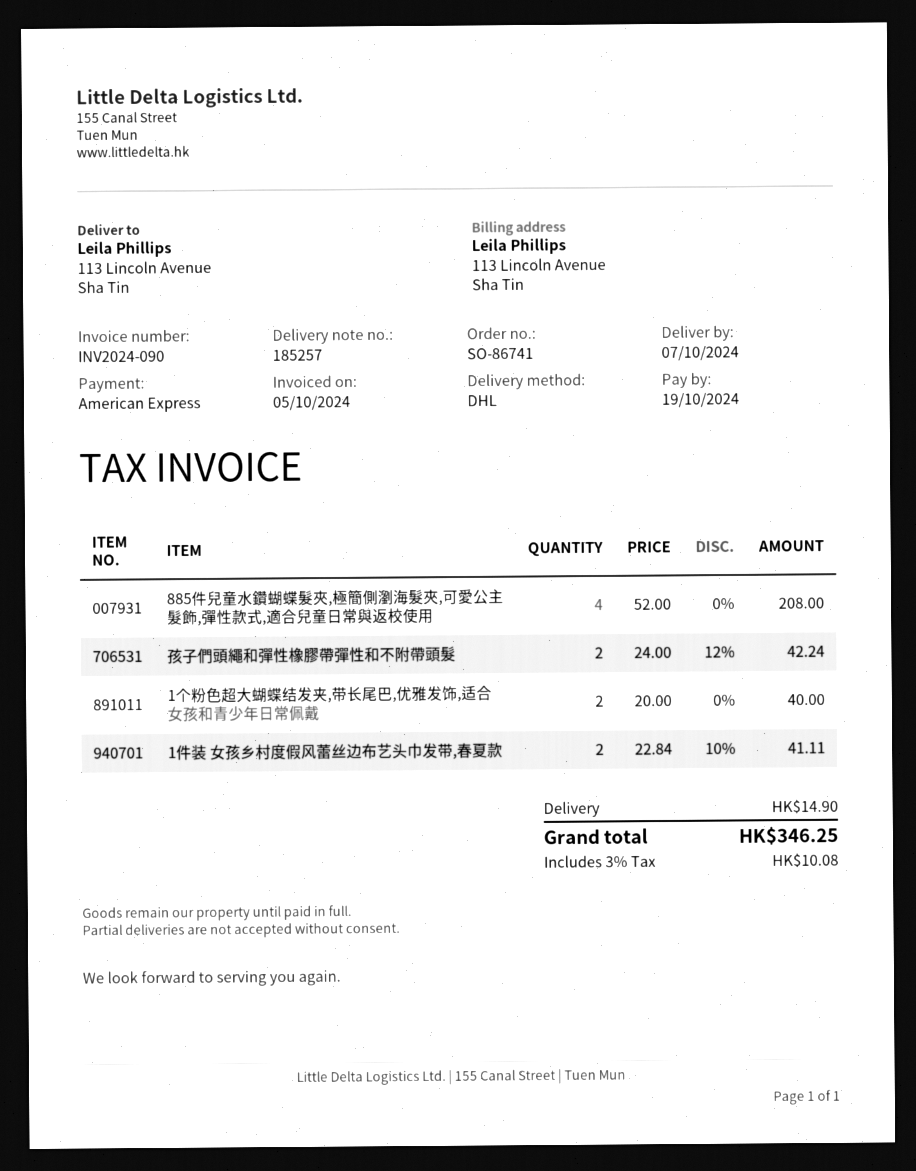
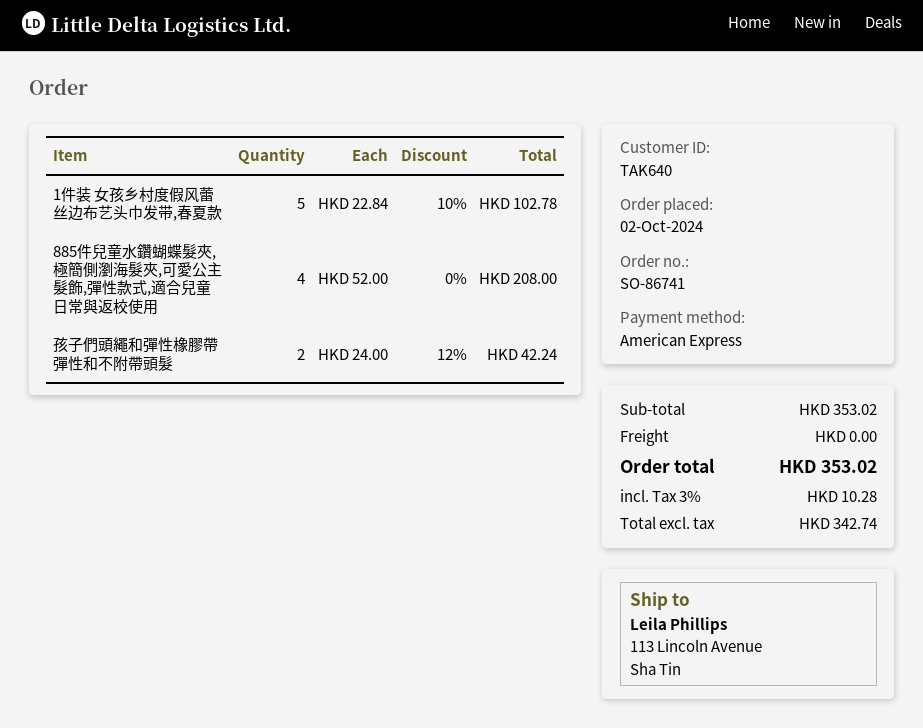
1个粉色超大蝴蝶结发夹,带长尾巴,优雅发饰,适合女孩和青少年日常佩戴: 2 x 20.00 = 40.00 -> none
1件装 女孩乡村度假风蕾丝边布艺头巾发带,春夏款: 2 x 22.84 - 10% = 41.11 -> 5 x 22.84 - 10% = 102.78
shipping: 14.90 -> 0.00
tax: 3% = 10.08 -> 3% = 10.28
total: 346.25 -> 353.02

